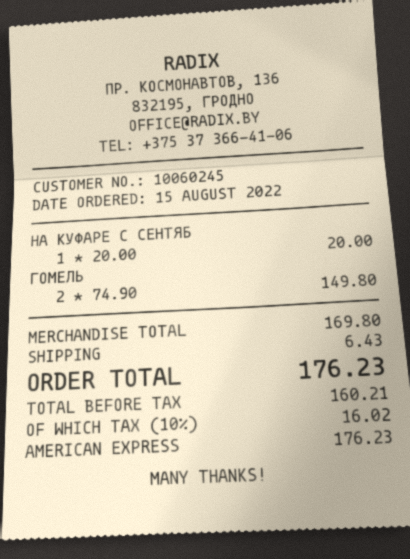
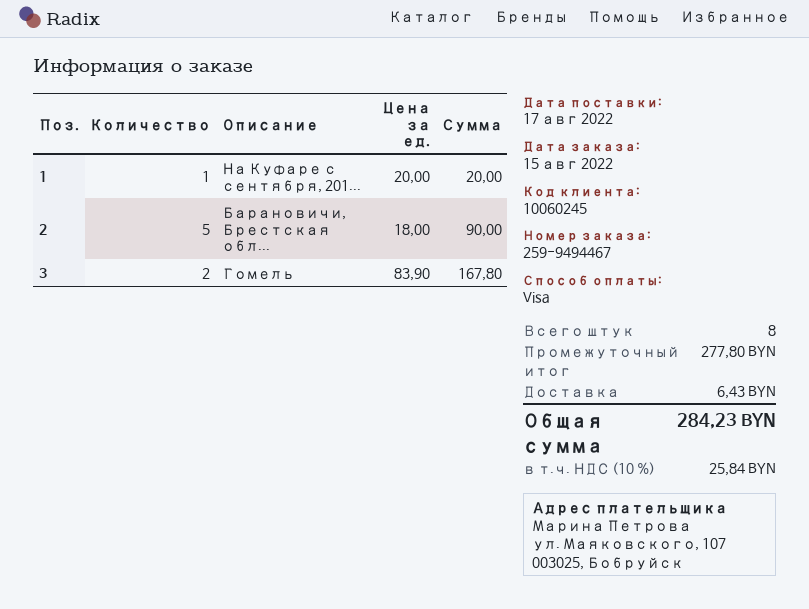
payment method: American Express -> Visa
ГОМЕЛЬ: 2 x 74.90 = 149.80 -> 2 x 83.90 = 167.80
Барановичи, Брестская обл...: none -> 5 x 18.00 = 90.00
subtotal: 169.80 -> 277.80
tax: 10% = 16.02 -> 10% = 25.84
total: 176.23 -> 284.23

